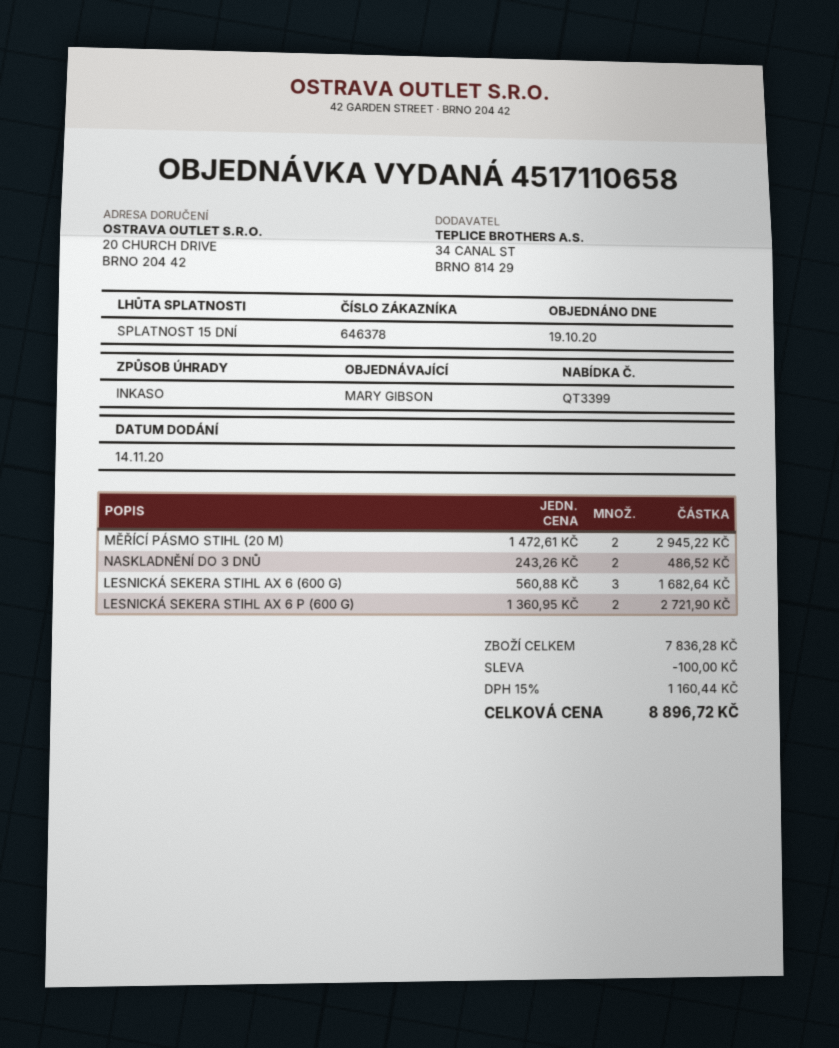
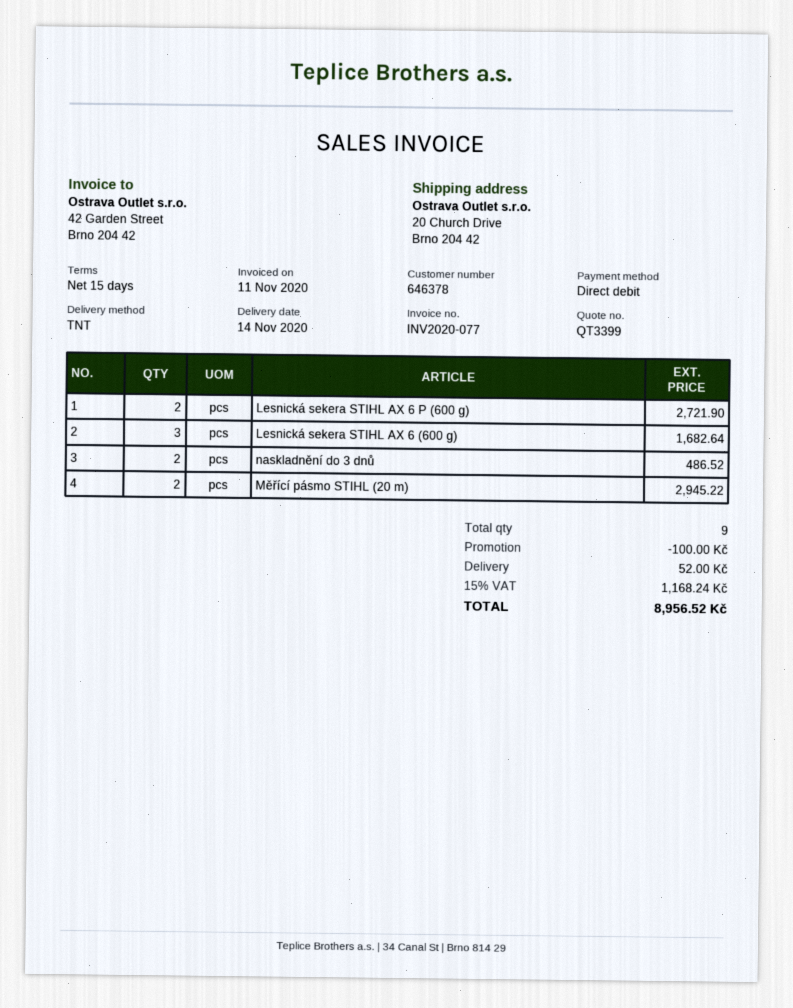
shipping: none -> 52.00
tax: 15% = 1160.44 -> 15% = 1168.24
total: 8896.72 -> 8956.52

